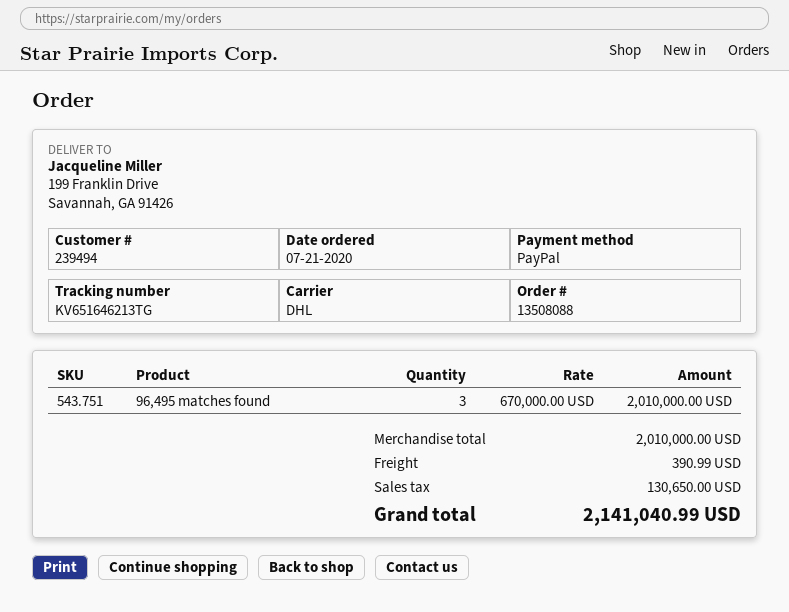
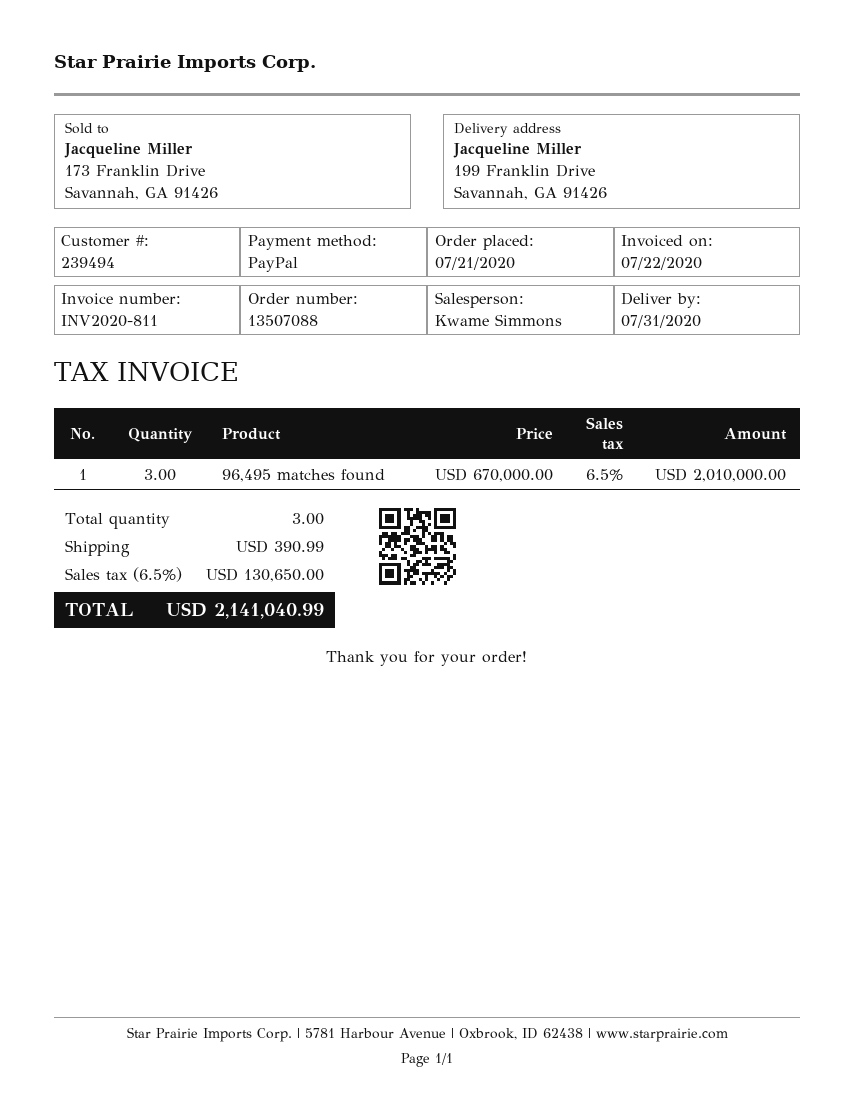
order number: 13508088 -> 13507088

